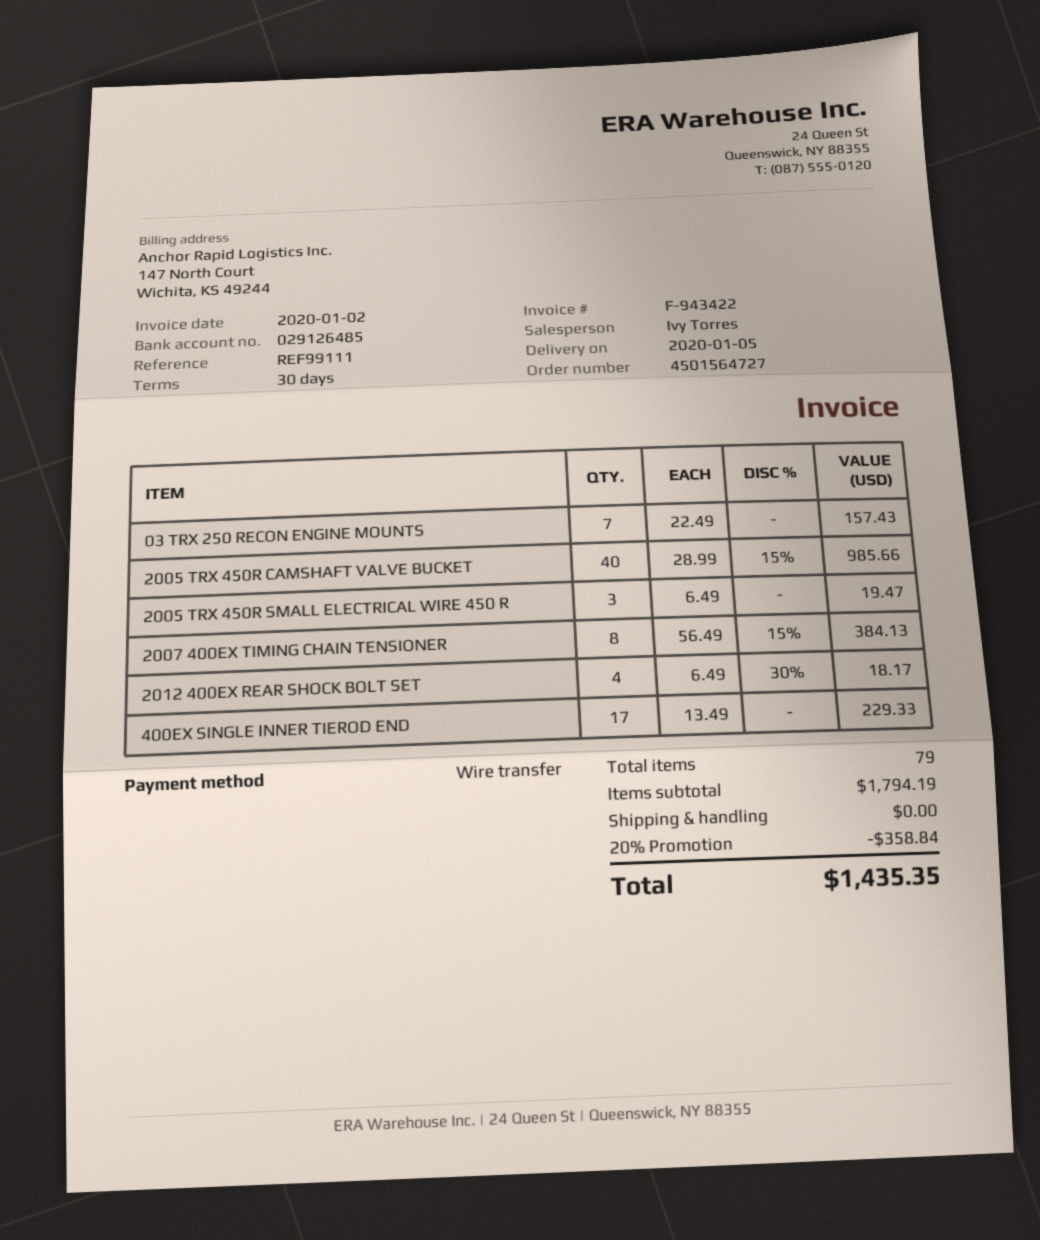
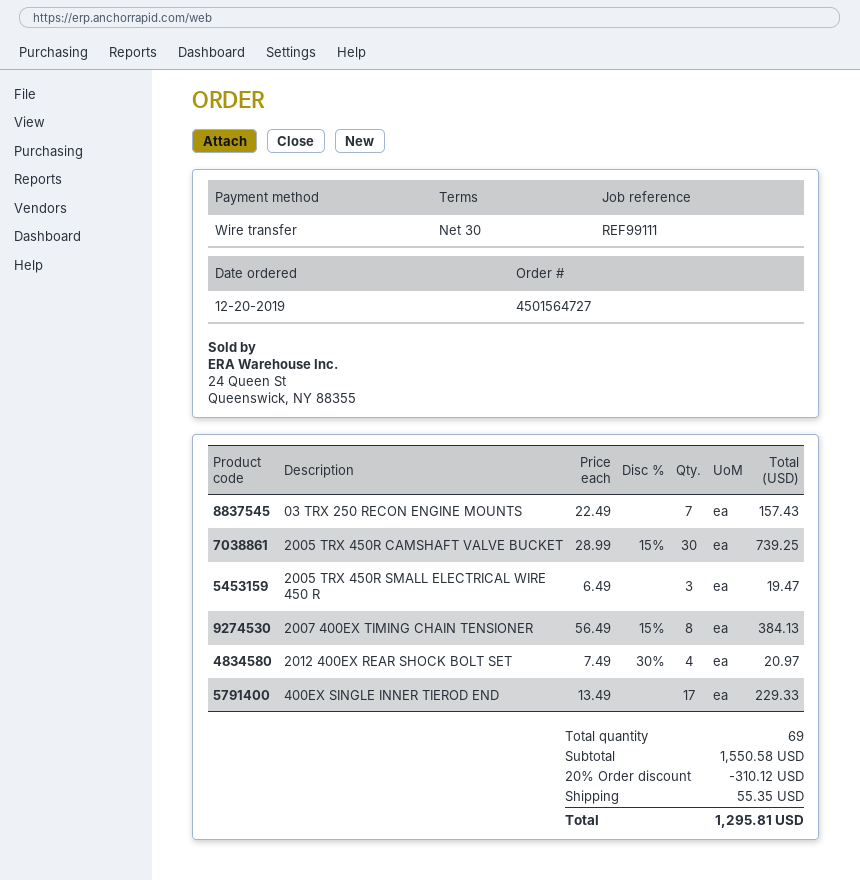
2005 TRX 450R CAMSHAFT VALVE BUCKET: 40 x 28.99 - 15% = 985.66 -> 30 x 28.99 - 15% = 739.25
2012 400EX REAR SHOCK BOLT SET: 4 x 6.49 - 30% = 18.17 -> 4 x 7.49 - 30% = 20.97
total quantity: 79 -> 69
subtotal: 1794.19 -> 1550.58
discount: 20% = 358.84 -> 20% = 310.12
shipping: 0.00 -> 55.35
total: 1435.35 -> 1295.81

